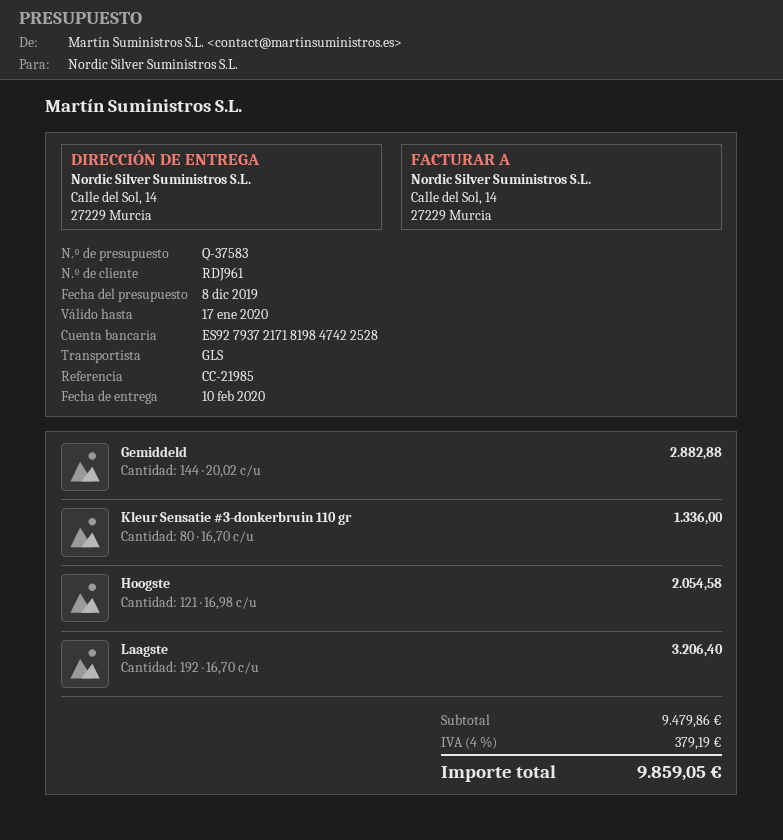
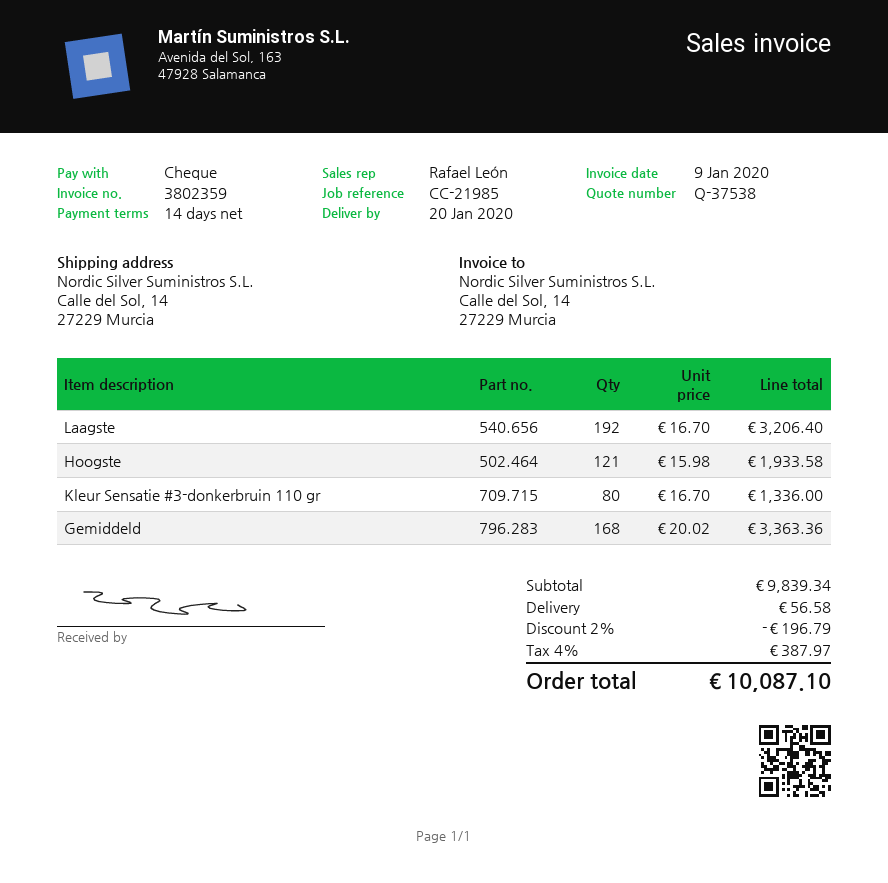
quote number: Q-37583 -> Q-37538
delivery date: 2020-02-10 -> 2020-01-20
Gemiddeld: 144 x 20.02 = 2882.88 -> 168 x 20.02 = 3363.36
Hoogste: 121 x 16.98 = 2054.58 -> 121 x 15.98 = 1933.58
subtotal: 9479.86 -> 9839.34
discount: none -> 2% = 196.79
shipping: none -> 56.58
tax: 4% = 379.19 -> 4% = 387.97
total: 9859.05 -> 10087.10

